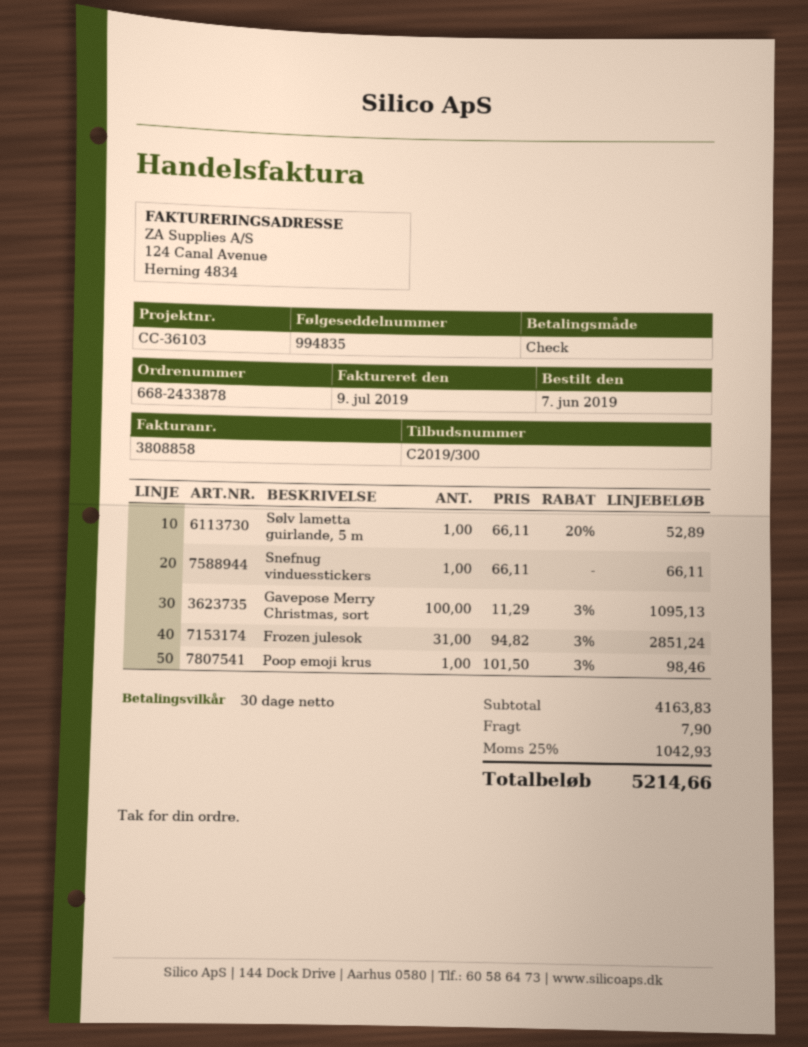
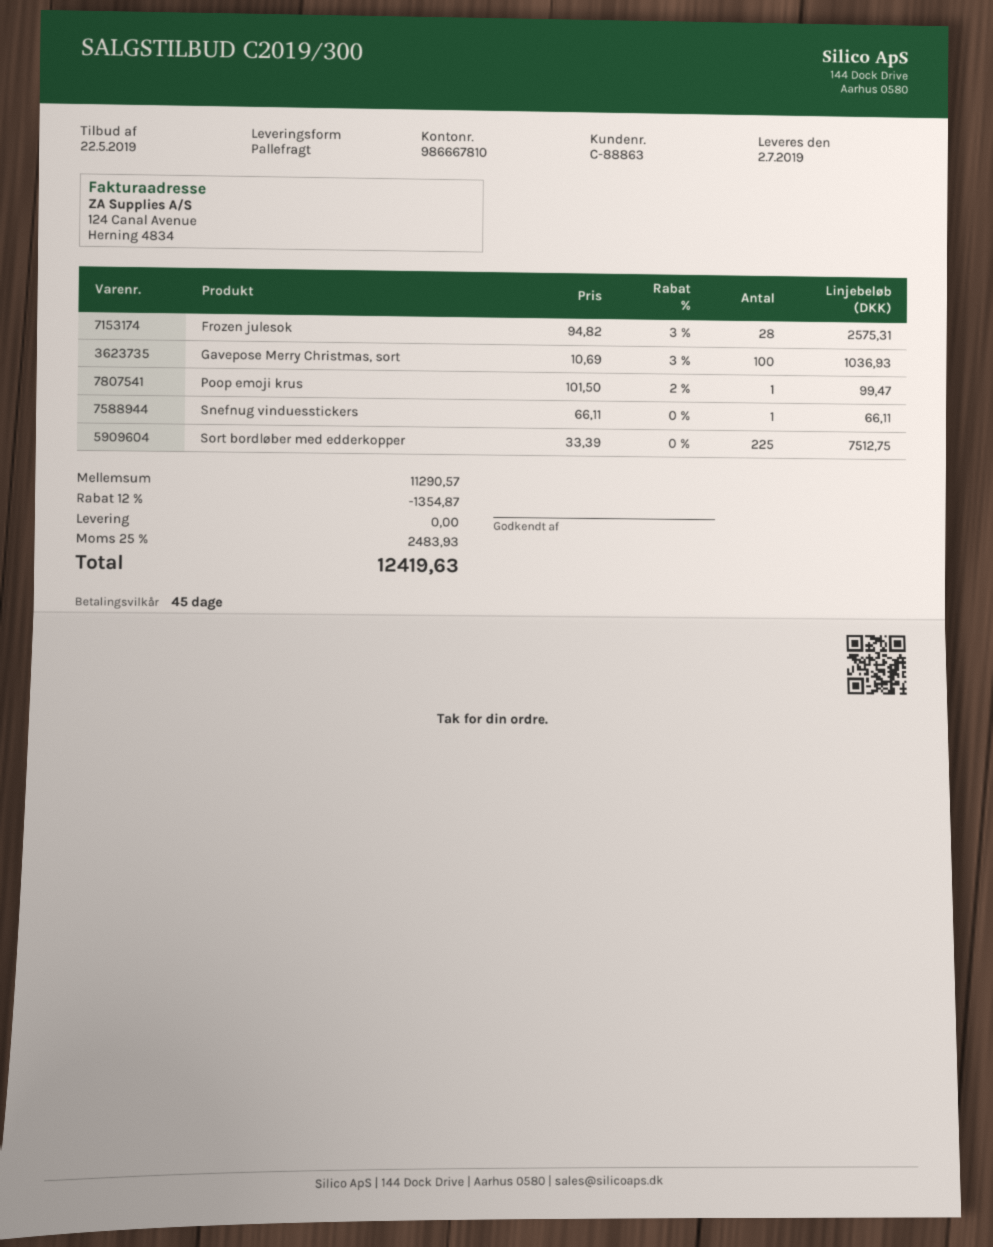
payment terms: 30 days -> 45 days
Sølv lametta guirlande, 5 m: 1 x 66.11 - 20% = 52.89 -> none
Gavepose Merry Christmas, sort: 100 x 11.29 - 3% = 1095.13 -> 100 x 10.69 - 3% = 1036.93
Frozen julesok: 31 x 94.82 - 3% = 2851.24 -> 28 x 94.82 - 3% = 2575.31
Poop emoji krus: 1 x 101.50 - 3% = 98.46 -> 1 x 101.50 - 2% = 99.47
Sort bordløber med edderkopper: none -> 225 x 33.39 = 7512.75
subtotal: 4163.83 -> 11290.57
discount: none -> 12% = 1354.87
shipping: 7.90 -> 0.00
tax: 25% = 1042.93 -> 25% = 2483.93
total: 5214.66 -> 12419.63

